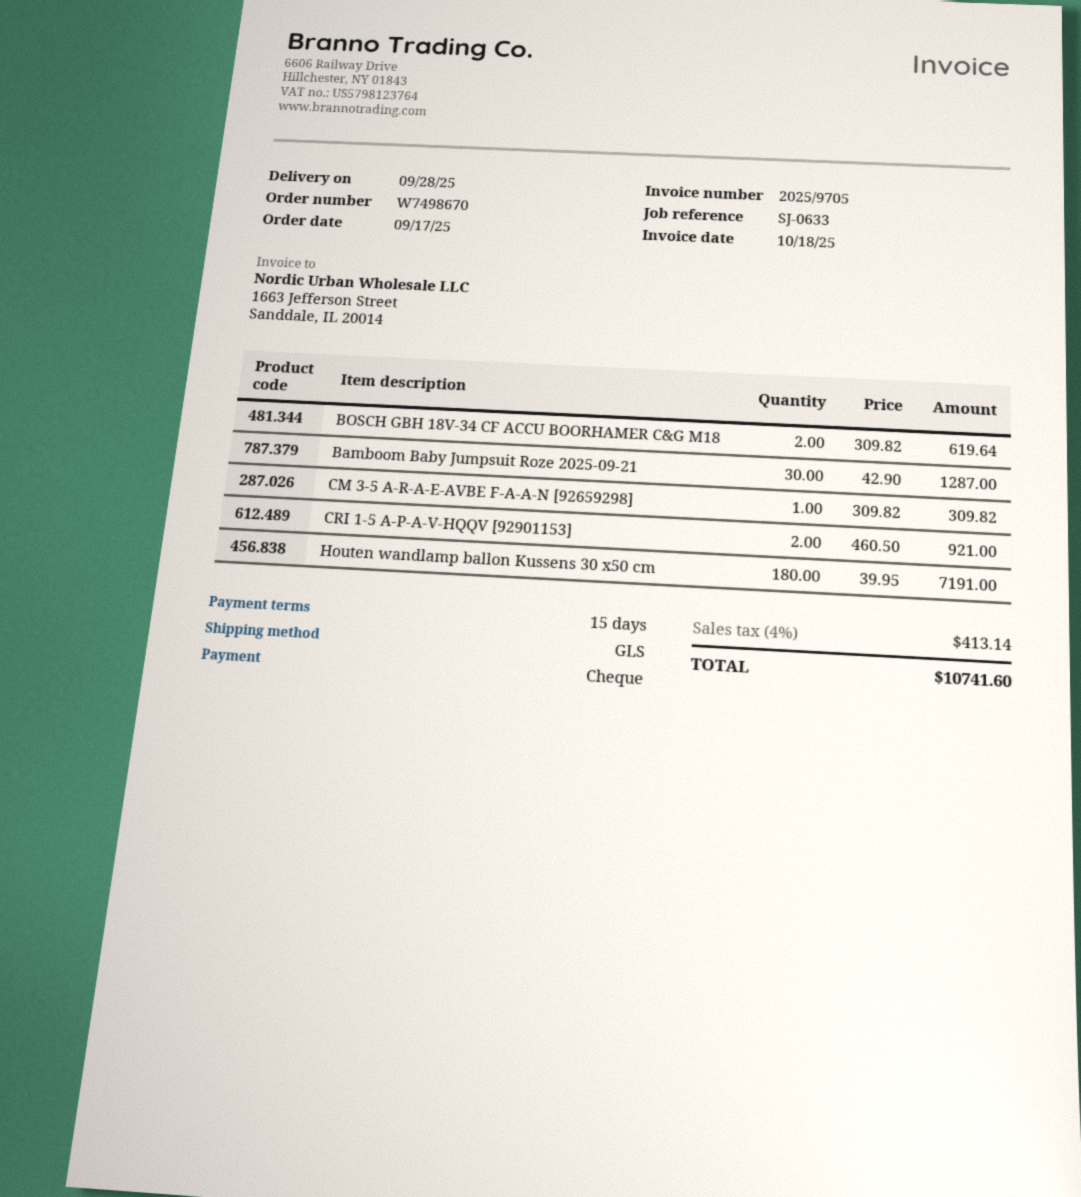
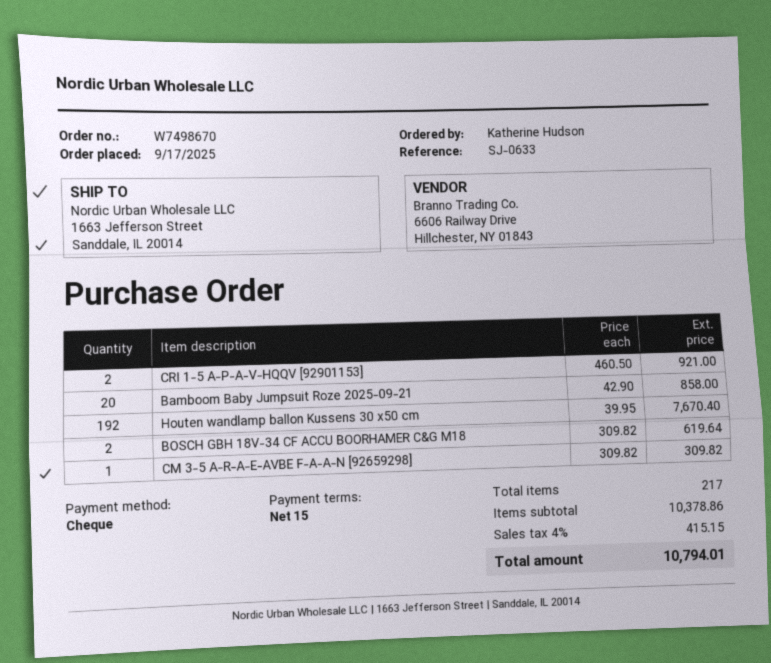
Bamboom Baby Jumpsuit Roze 2025-09-21: 30 x 42.90 = 1287.00 -> 20 x 42.90 = 858.00
Houten wandlamp ballon Kussens 30 x50 cm: 180 x 39.95 = 7191.00 -> 192 x 39.95 = 7670.40
tax: 4% = 413.14 -> 4% = 415.15
total: 10741.60 -> 10794.01

